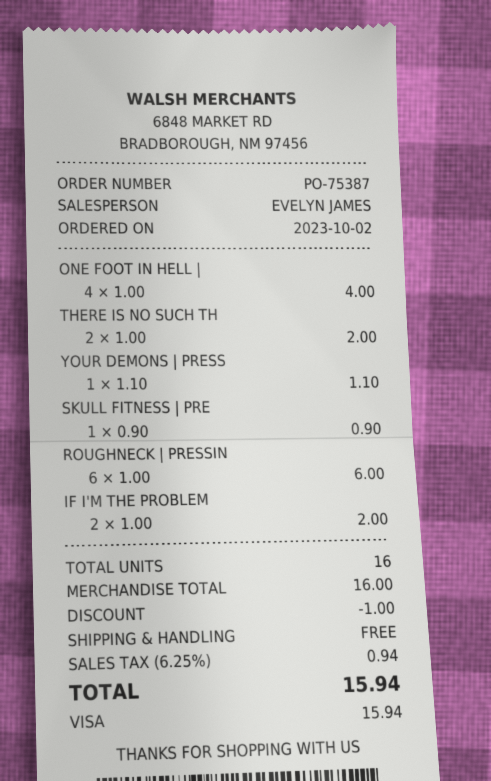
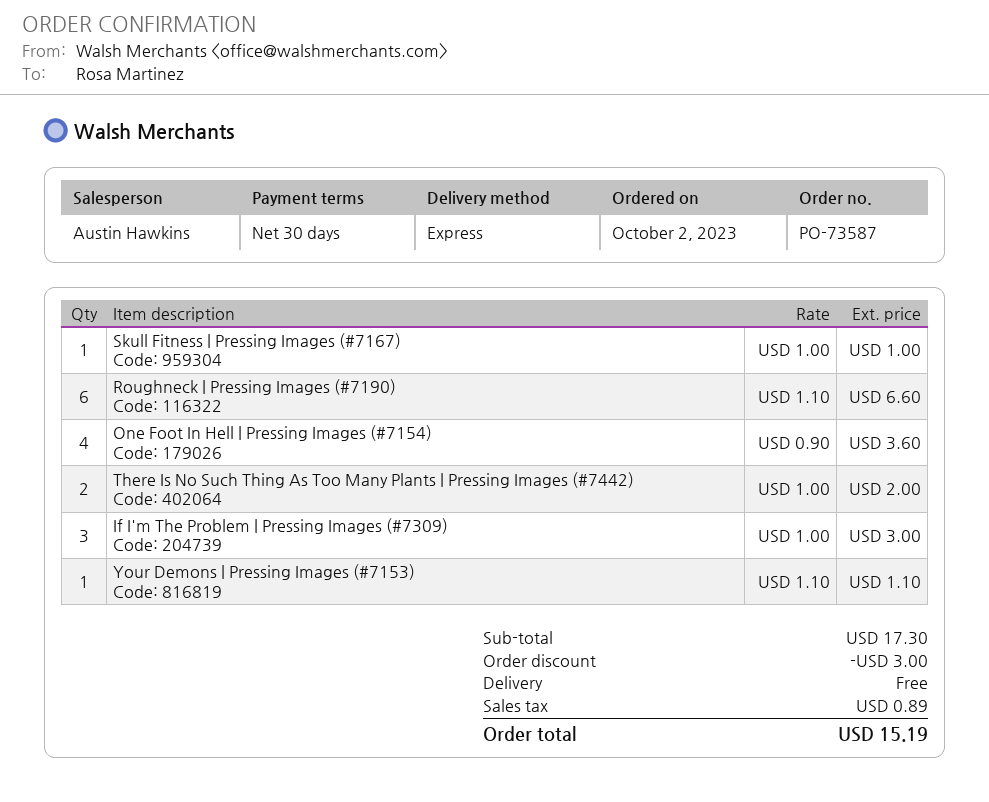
order number: PO-75387 -> PO-73587
sales rep: EVELYN JAMES -> Austin Hawkins
ONE FOOT IN HELL |: 4 x 1.00 = 4.00 -> 4 x 0.90 = 3.60
SKULL FITNESS | PRE: 1 x 0.90 = 0.90 -> 1 x 1.00 = 1.00
ROUGHNECK | PRESSIN: 6 x 1.00 = 6.00 -> 6 x 1.10 = 6.60
IF I'M THE PROBLEM: 2 x 1.00 = 2.00 -> 3 x 1.00 = 3.00
subtotal: 16.00 -> 17.30
discount: 1.00 -> 3.00
tax: 0.94 -> 0.89
total: 15.94 -> 15.19

